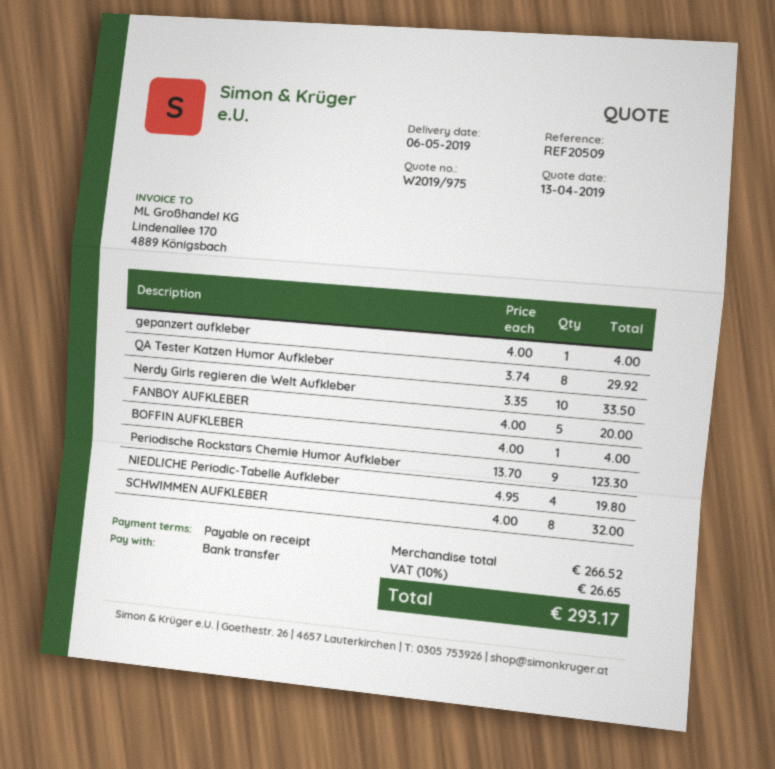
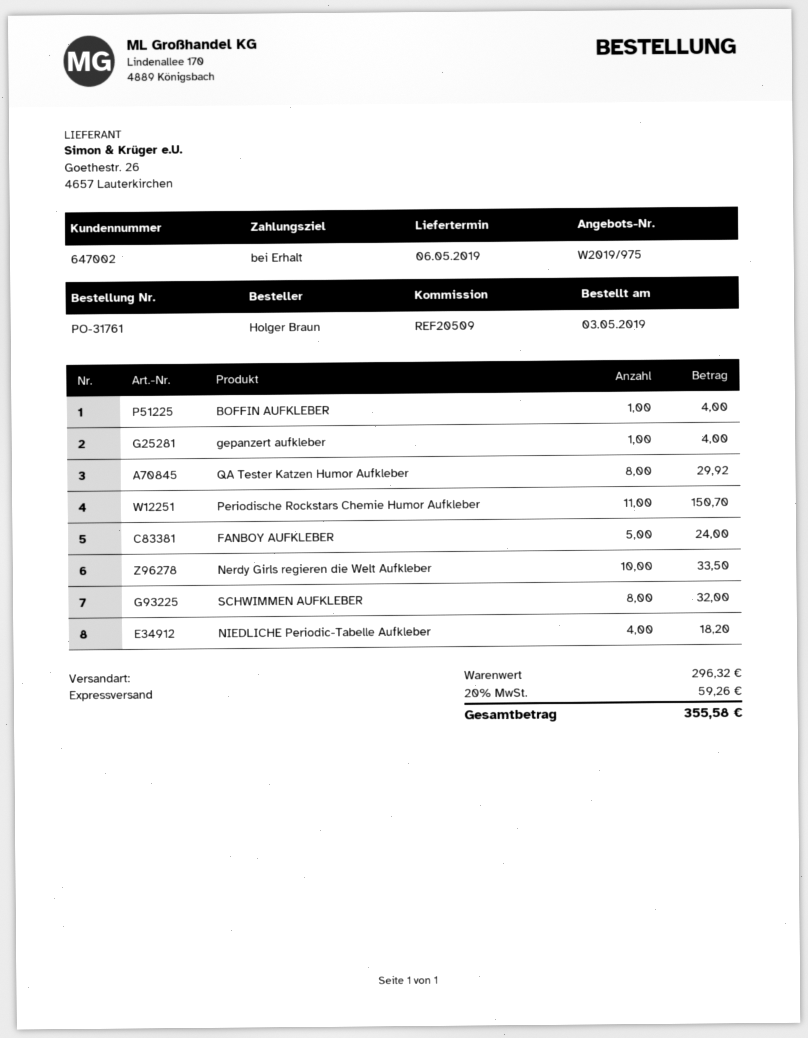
FANBOY AUFKLEBER: 5 for 20.00 -> 5 for 24.00
Periodische Rockstars Chemie Humor Aufkleber: 9 for 123.30 -> 11 for 150.70
NIEDLICHE Periodic-Tabelle Aufkleber: 4 for 19.80 -> 4 for 18.20
subtotal: 266.52 -> 296.32
tax: 10% = 26.65 -> 20% = 59.26
total: 293.17 -> 355.58

